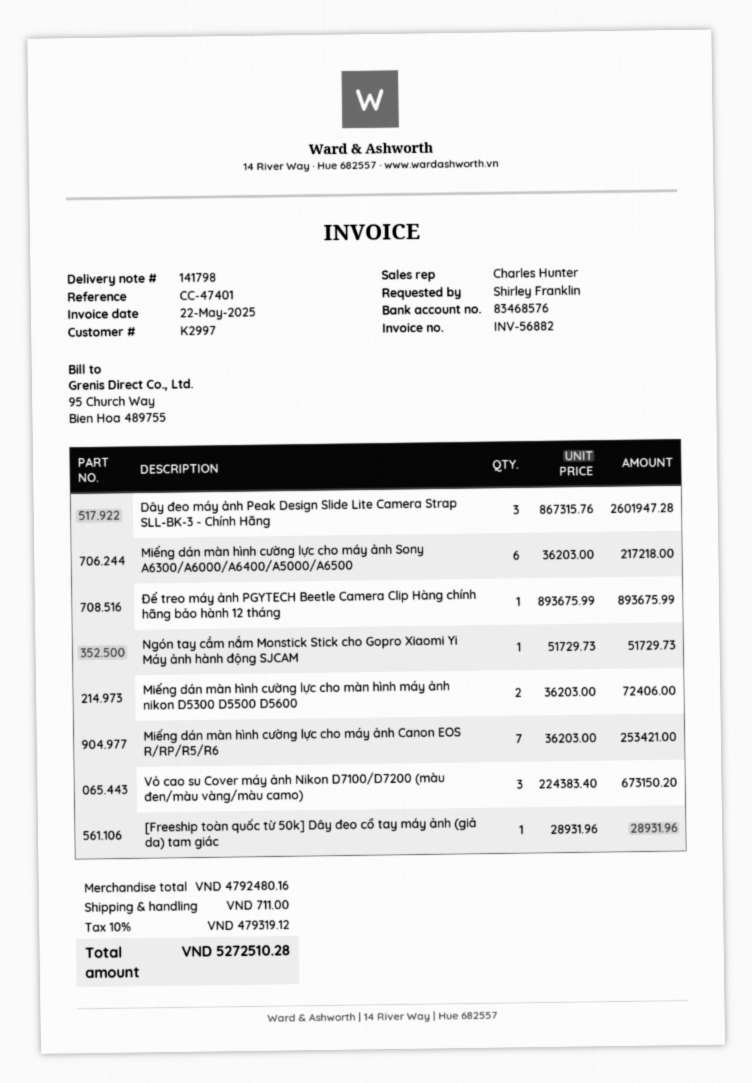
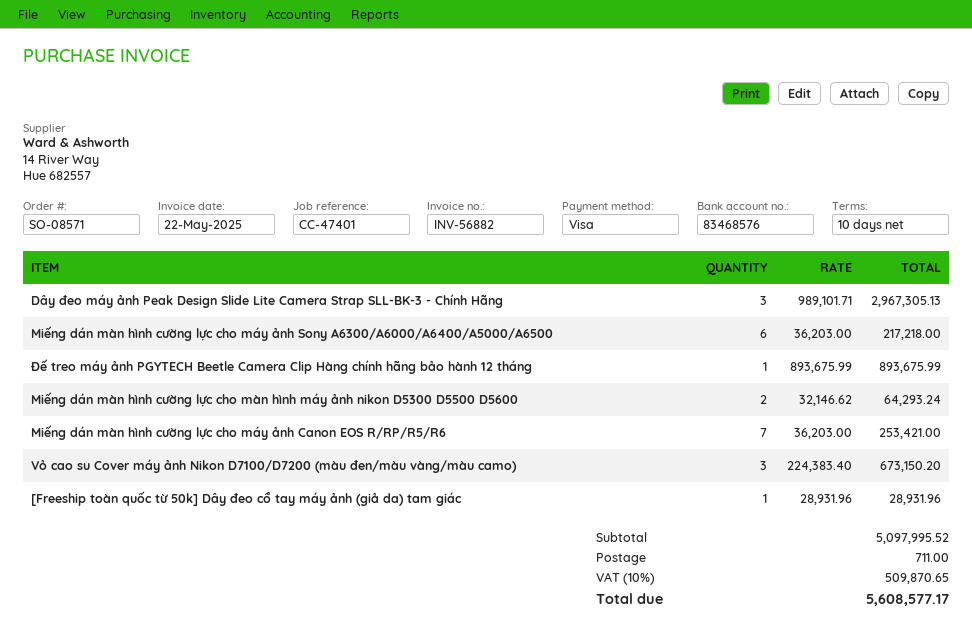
Dây đeo máy ảnh Peak Design Slide Lite Camera Strap SLL-BK-3 - Chính Hãng: 3 x 867315.76 = 2601947.28 -> 3 x 989101.71 = 2967305.13
Ngón tay cầm nắm Monstick Stick cho Gopro Xiaomi Yi Máy ảnh hành động SJCAM: 1 x 51729.73 = 51729.73 -> none
Miếng dán màn hình cường lực cho màn hình máy ảnh nikon D5300 D5500 D5600: 2 x 36203.00 = 72406.00 -> 2 x 32146.62 = 64293.24
subtotal: 4792480.16 -> 5097995.52
tax: 10% = 479319.12 -> 10% = 509870.65
total: 5272510.28 -> 5608577.17

